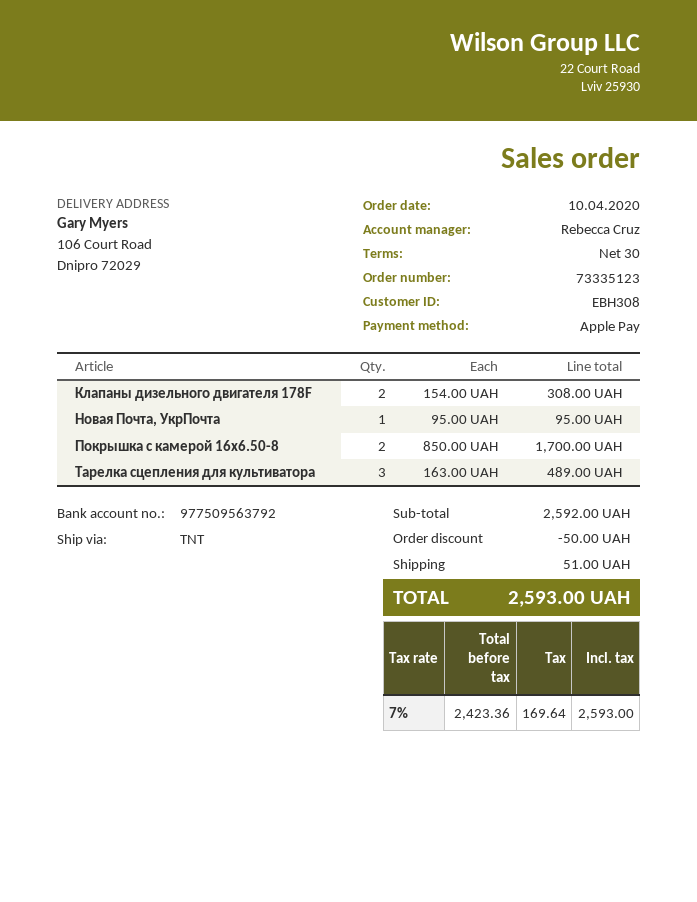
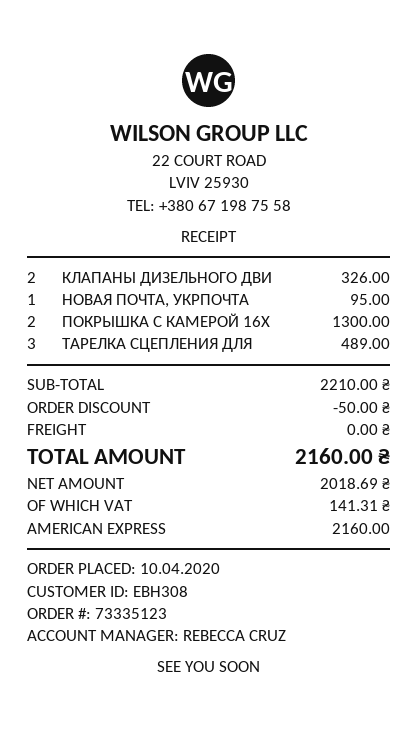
payment method: Apple Pay -> American Express
Клапаны дизельного двигателя 178F: 2 for 308.00 -> 2 for 326.00
Покрышка с камерой 16х6.50-8: 2 for 1700.00 -> 2 for 1300.00
subtotal: 2592.00 -> 2210.00
shipping: 51.00 -> 0.00
net: 2423.36 -> 2018.69
tax: 169.64 -> 141.31
total: 2593.00 -> 2160.00

